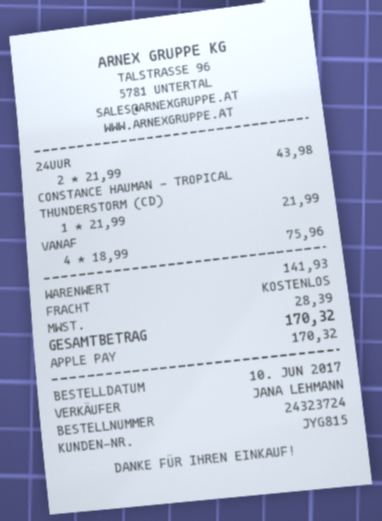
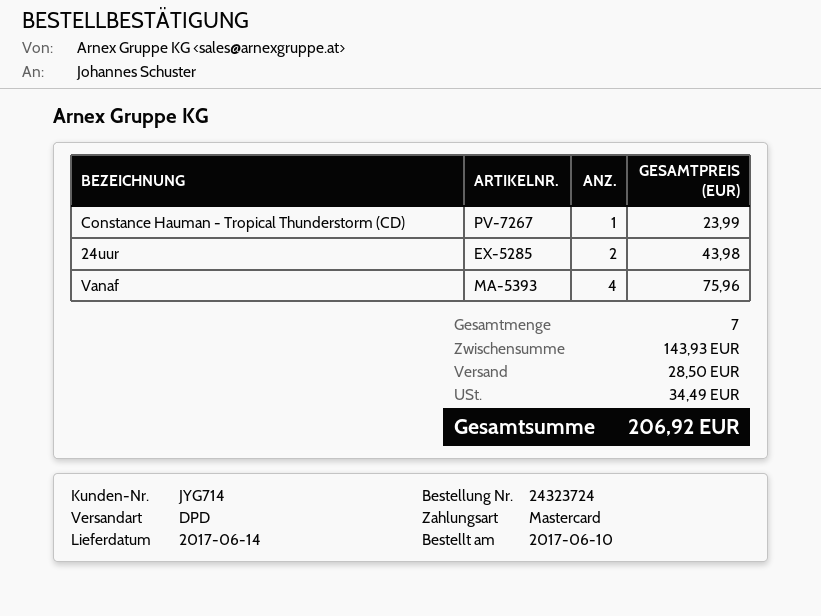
customer number: JYG815 -> JYG714
payment method: Apple Pay -> Mastercard
CONSTANCE HAUMAN - TROPICAL THUNDERSTORM (CD): 1 for 21.99 -> 1 for 23.99
subtotal: 141.93 -> 143.93
shipping: 0.00 -> 28.50
tax: 28.39 -> 34.49
total: 170.32 -> 206.92

